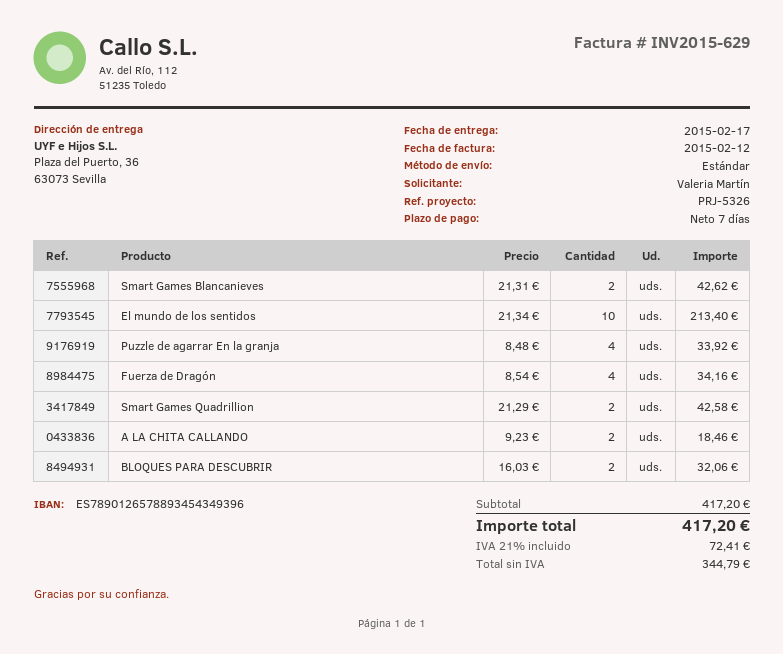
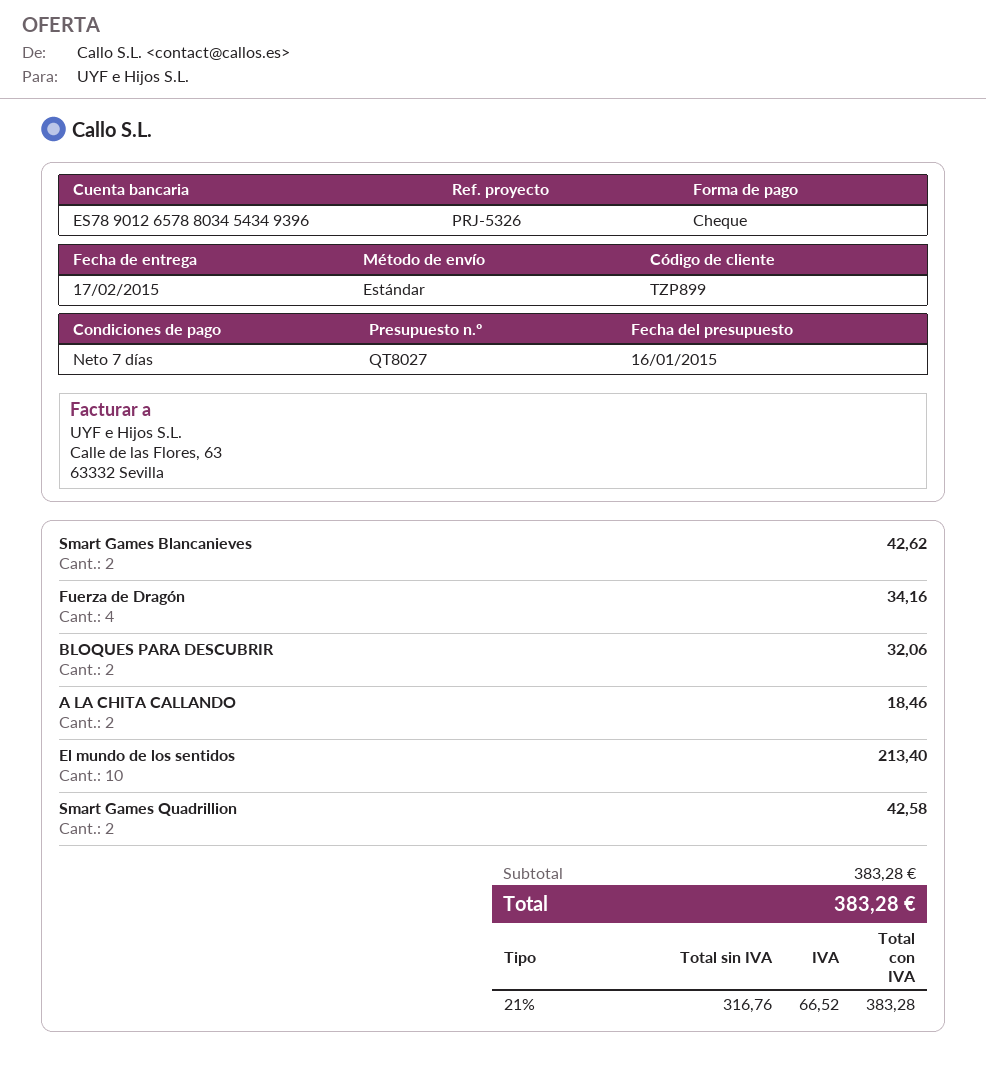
bank account: ES7890126578893454349396 -> ES7890126578803454349396
Puzzle de agarrar En la granja: 4 for 33.92 -> none
subtotal: 417.20 -> 383.28
net: 344.79 -> 316.76
tax: 21% = 72.41 -> 21% = 66.52
total: 417.20 -> 383.28

